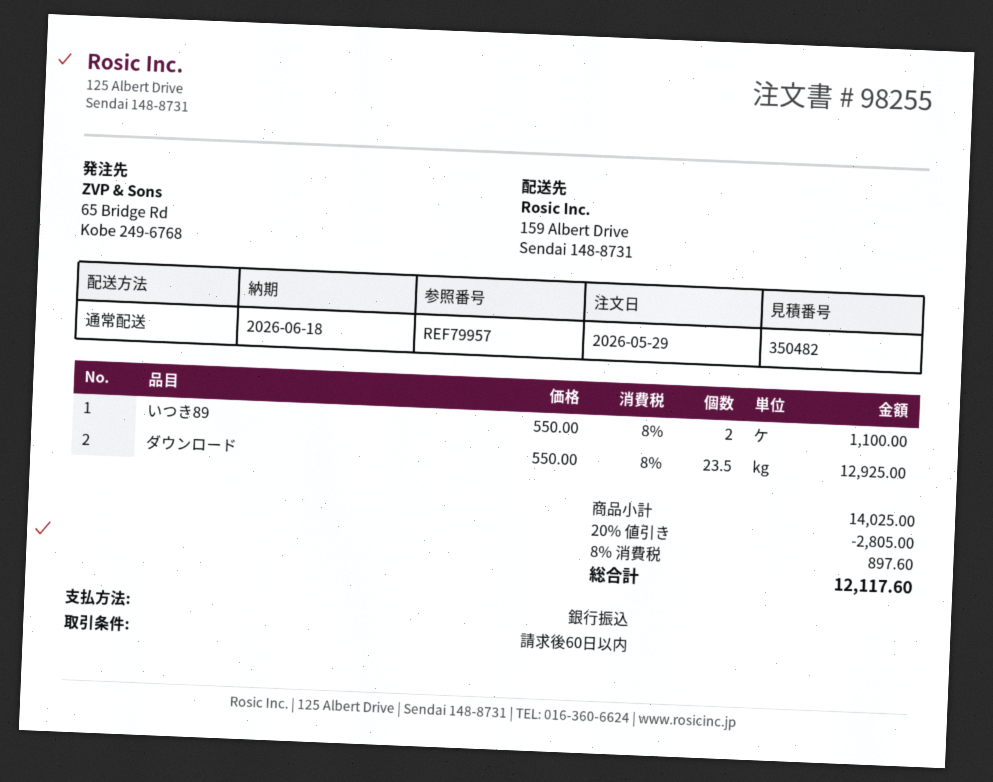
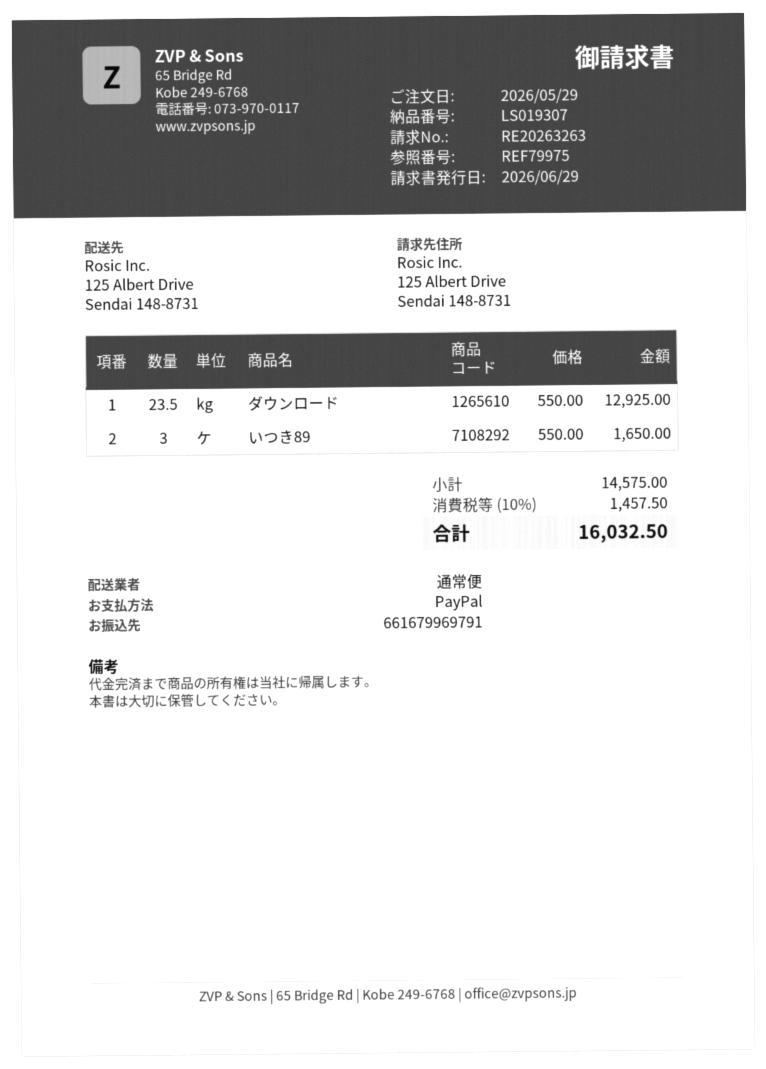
reference: REF79957 -> REF79975
payment method: bank transfer -> PayPal
ship to: 159 Albert Drive, Sendai 148-8731 -> 125 Albert Drive, Sendai 148-8731
いつき89: 2 x 550.00 = 1100.00 -> 3 x 550.00 = 1650.00
subtotal: 14025.00 -> 14575.00
discount: 20% = 2805.00 -> none
tax: 8% = 897.60 -> 10% = 1457.50
total: 12117.60 -> 16032.50

